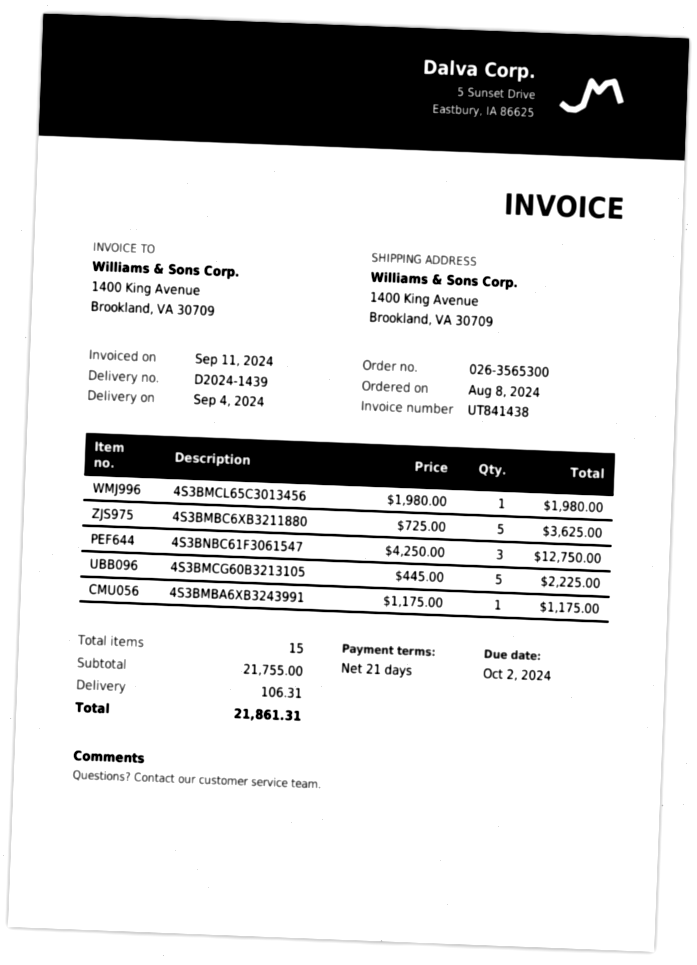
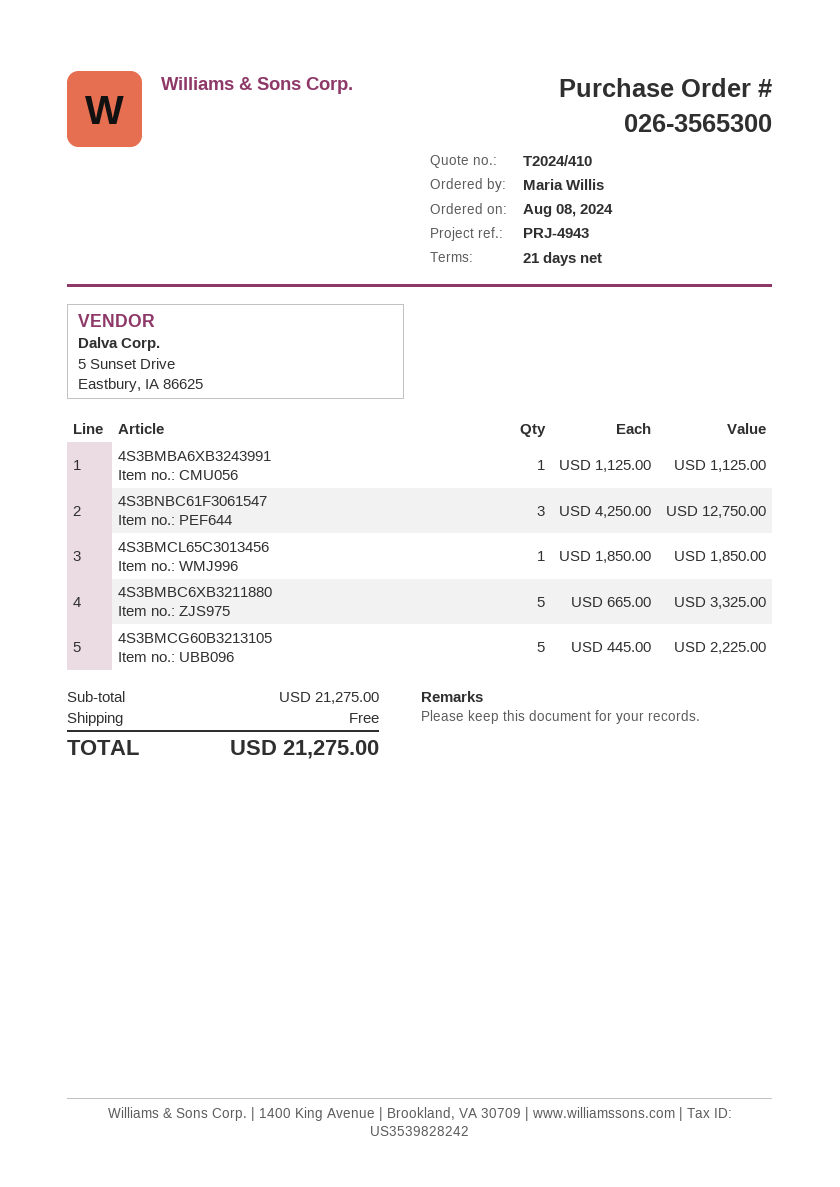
4S3BMCL65C3013456: 1 x 1980.00 = 1980.00 -> 1 x 1850.00 = 1850.00
4S3BMBC6XB3211880: 5 x 725.00 = 3625.00 -> 5 x 665.00 = 3325.00
4S3BMBA6XB3243991: 1 x 1175.00 = 1175.00 -> 1 x 1125.00 = 1125.00
subtotal: 21755.00 -> 21275.00
shipping: 106.31 -> 0.00
total: 21861.31 -> 21275.00

